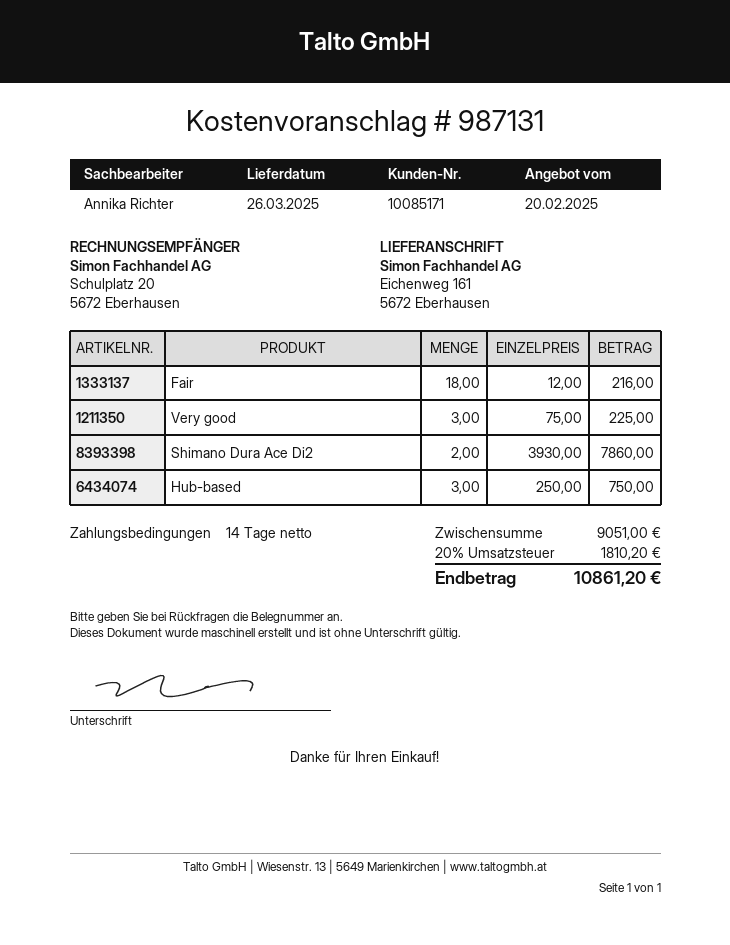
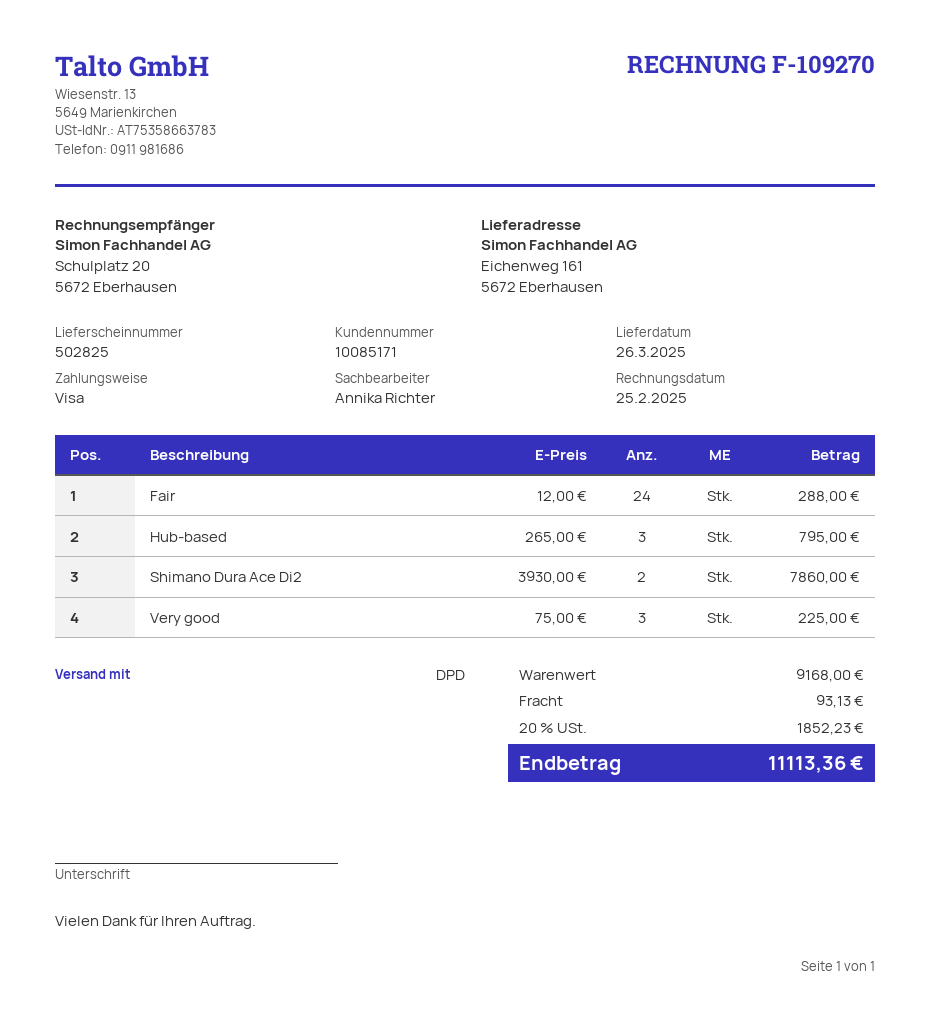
Fair: 18 x 12.00 = 216.00 -> 24 x 12.00 = 288.00
Hub-based: 3 x 250.00 = 750.00 -> 3 x 265.00 = 795.00
subtotal: 9051.00 -> 9168.00
shipping: none -> 93.13
tax: 20% = 1810.20 -> 20% = 1852.23
total: 10861.20 -> 11113.36

